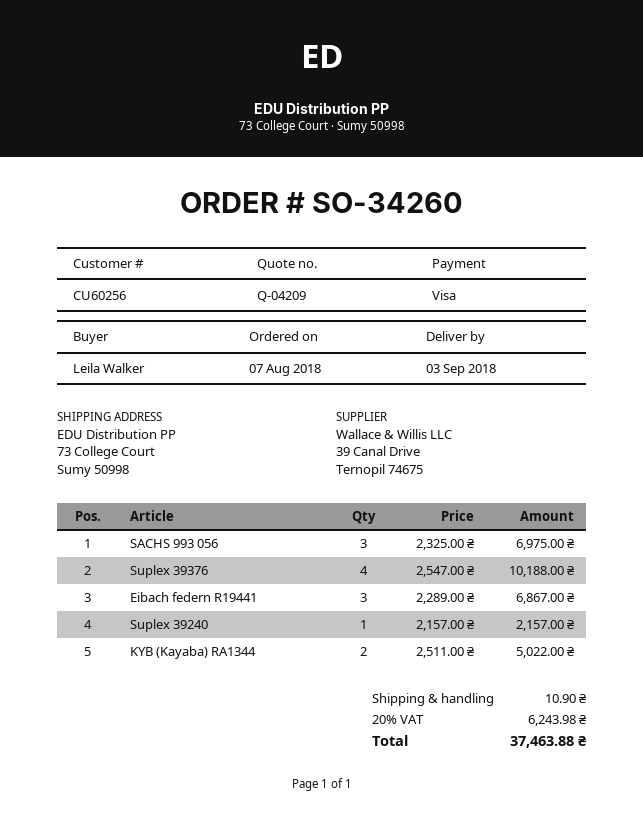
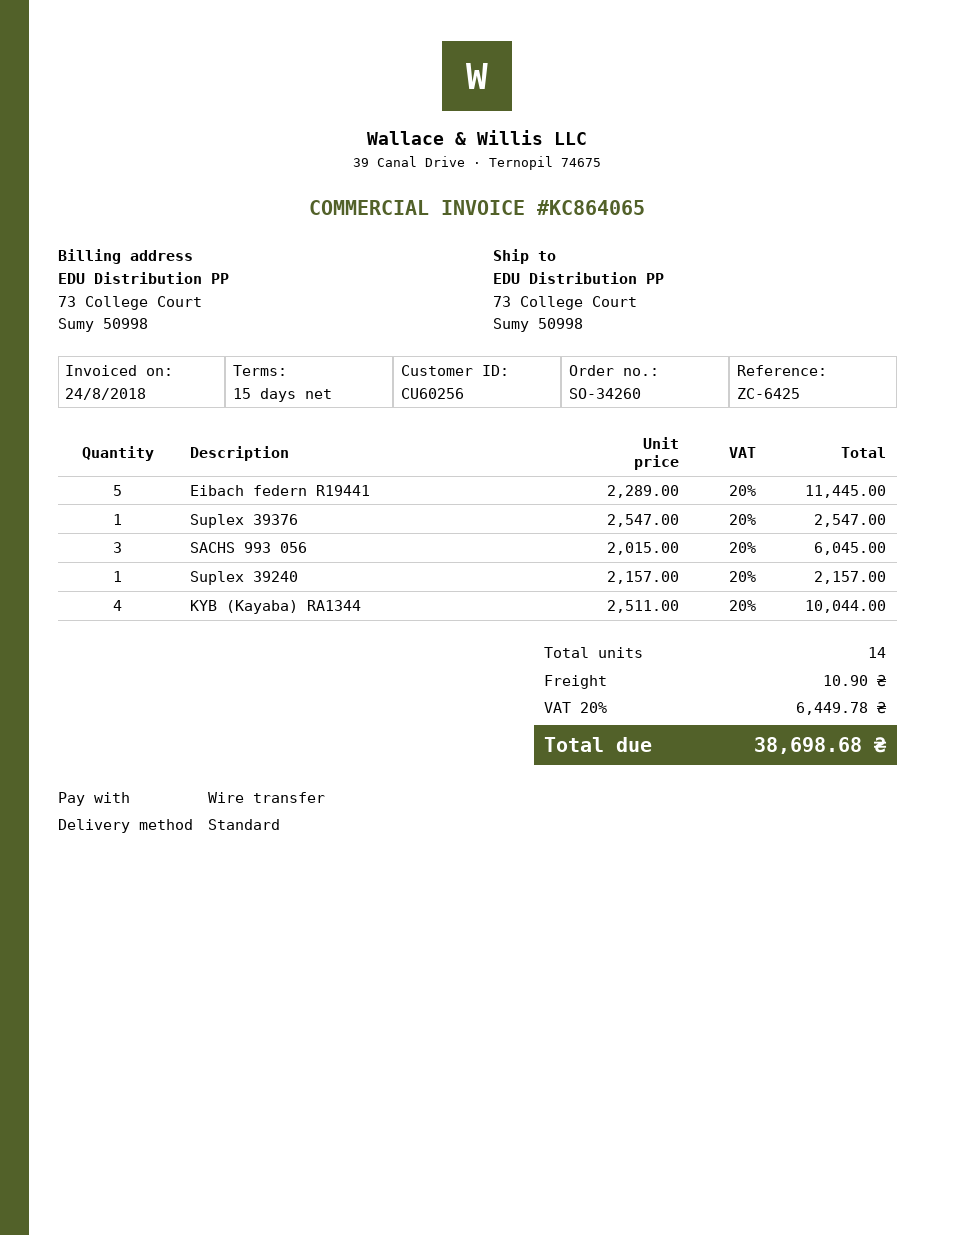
payment method: Visa -> bank transfer
SACHS 993 056: 3 x 2325.00 = 6975.00 -> 3 x 2015.00 = 6045.00
Suplex 39376: 4 x 2547.00 = 10188.00 -> 1 x 2547.00 = 2547.00
Eibach federn R19441: 3 x 2289.00 = 6867.00 -> 5 x 2289.00 = 11445.00
KYB (Kayaba) RA1344: 2 x 2511.00 = 5022.00 -> 4 x 2511.00 = 10044.00
tax: 20% = 6243.98 -> 20% = 6449.78
total: 37463.88 -> 38698.68

